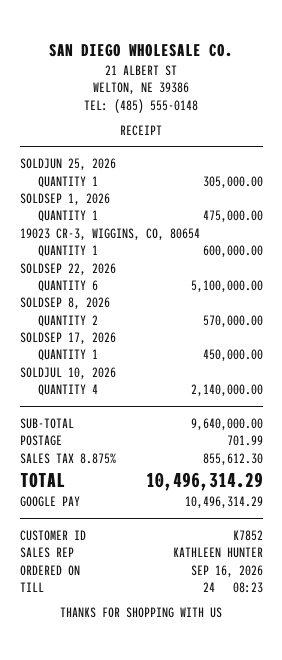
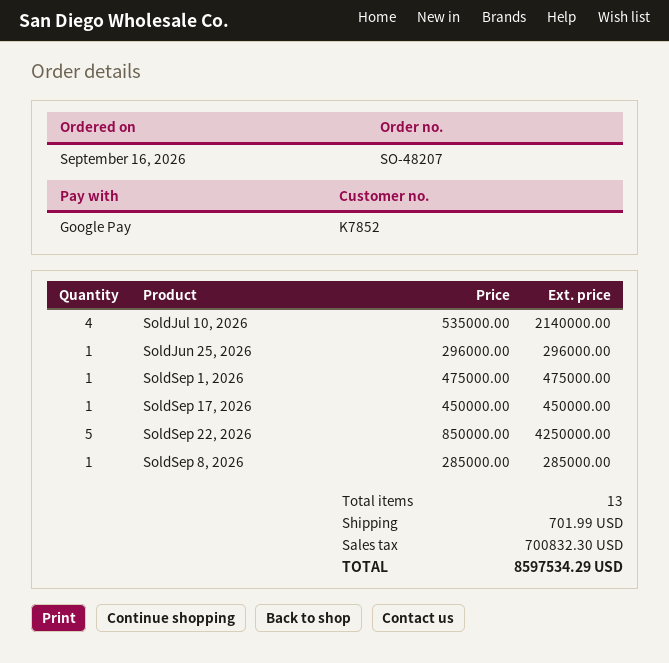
SOLDJUN 25, 2026: 1 for 305000.00 -> 1 for 296000.00
19023 CR-3, WIGGINS, CO, 80654: 1 for 600000.00 -> none
SOLDSEP 22, 2026: 6 for 5100000.00 -> 5 for 4250000.00
SOLDSEP 8, 2026: 2 for 570000.00 -> 1 for 285000.00
tax: 855612.30 -> 700832.30
total: 10496314.29 -> 8597534.29

